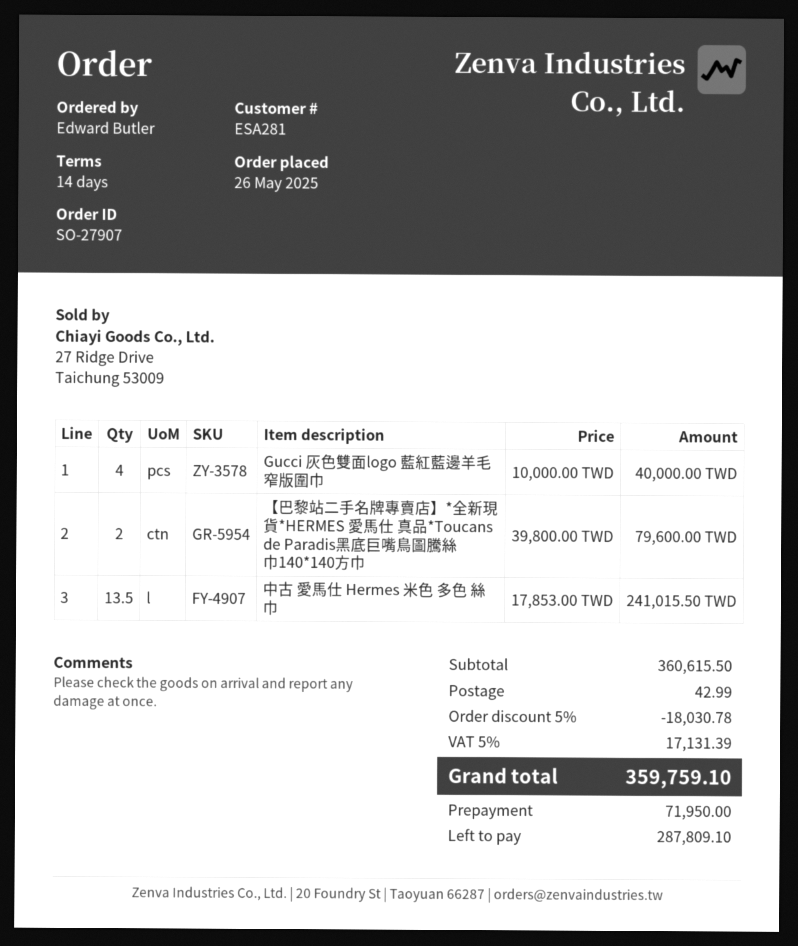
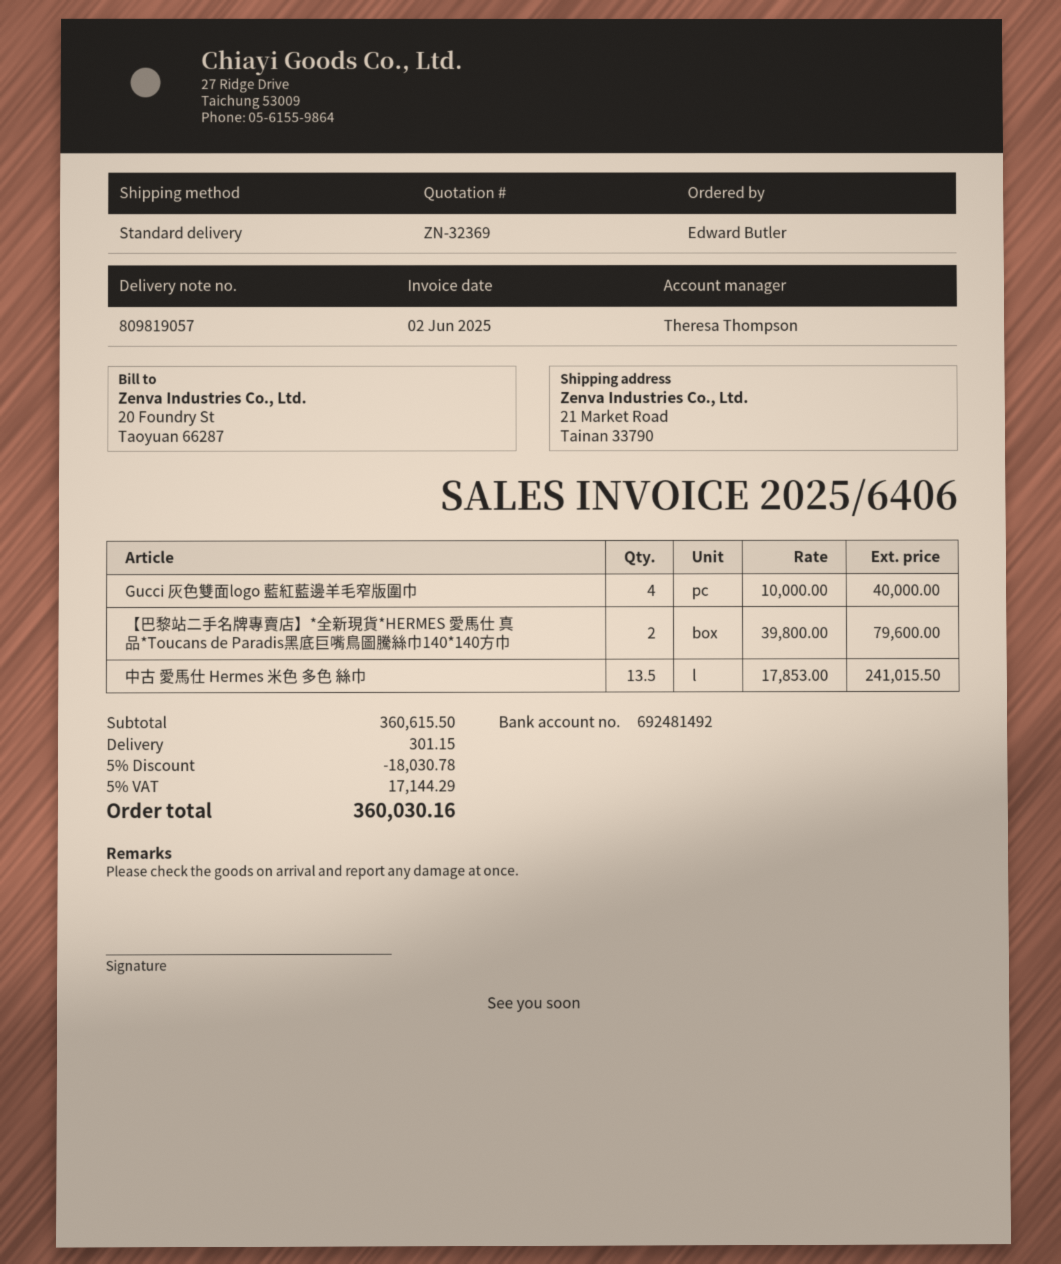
shipping: 42.99 -> 301.15
tax: 5% = 17131.39 -> 5% = 17144.29
total: 359759.10 -> 360030.16

